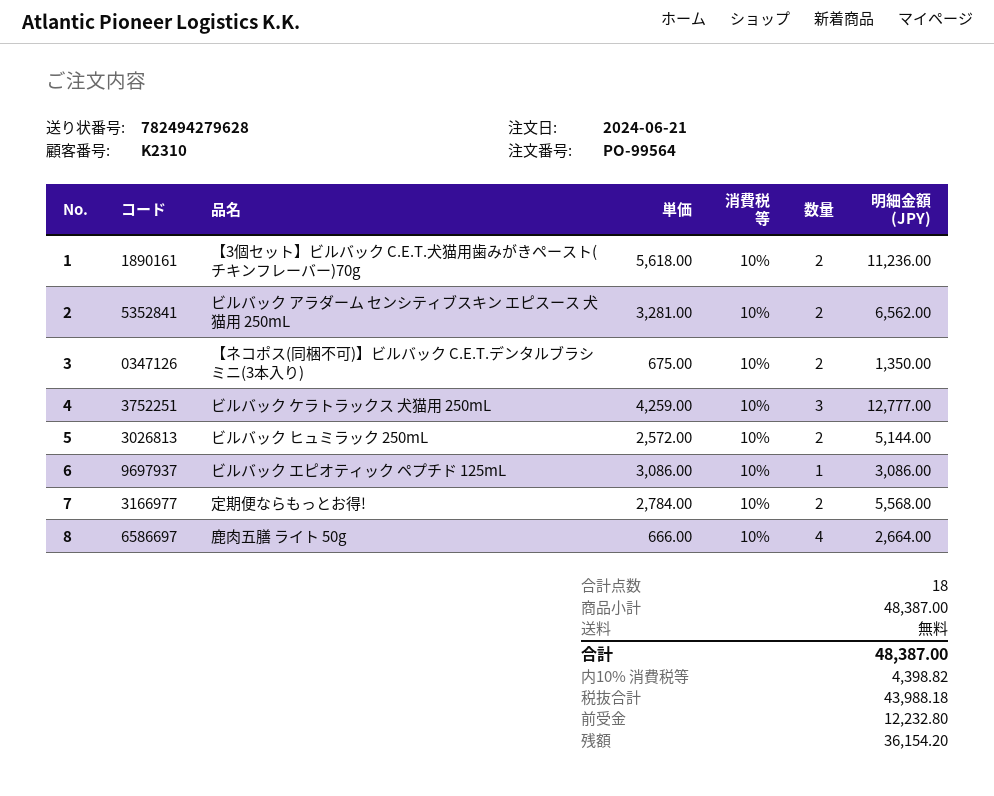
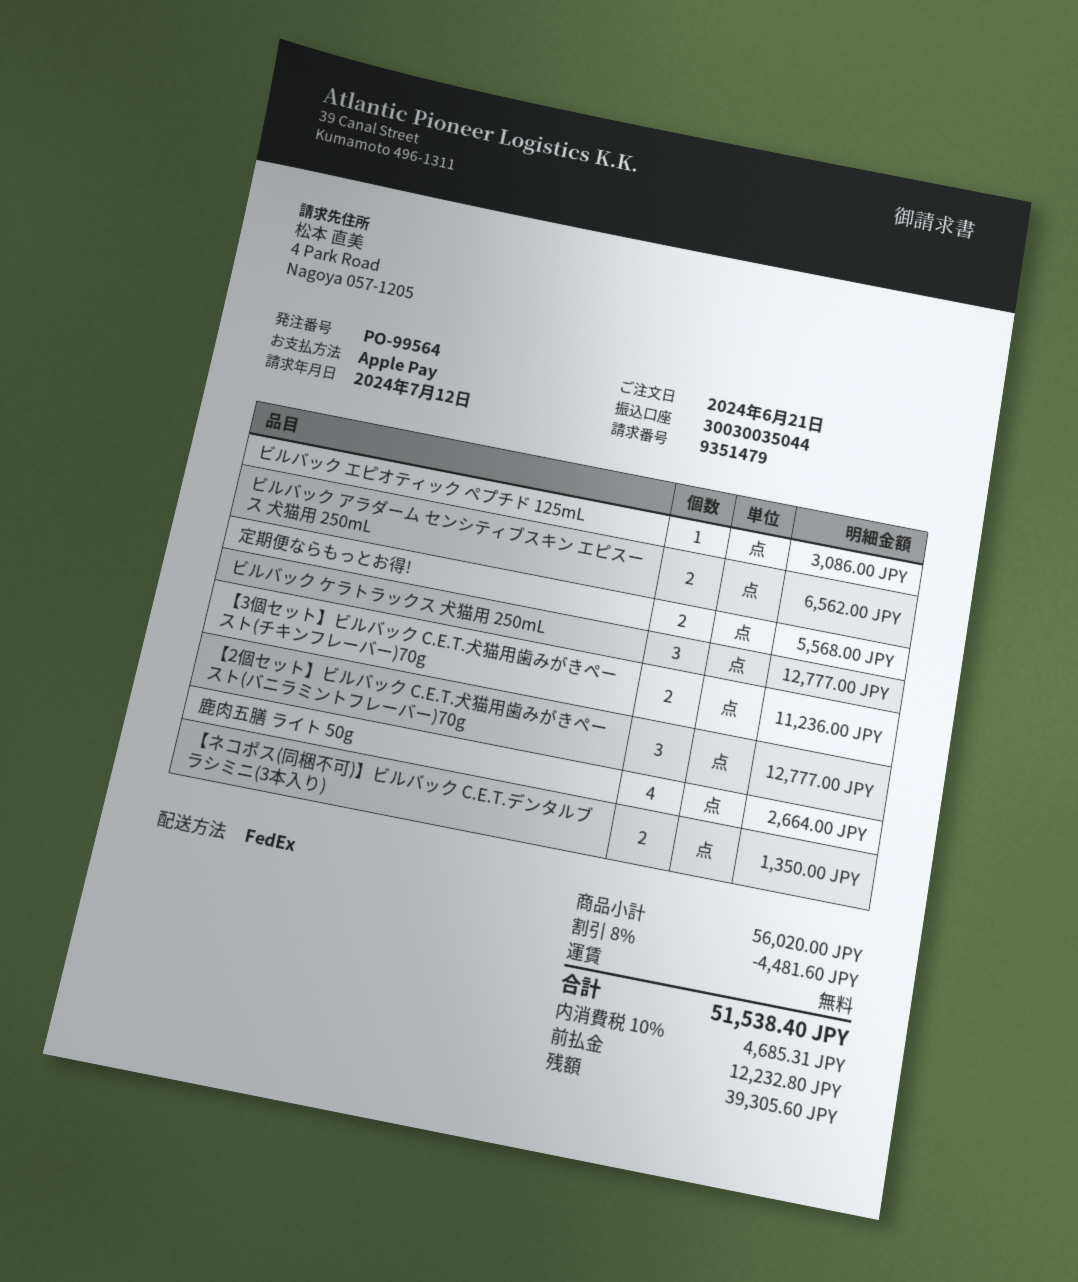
ビルバック ヒュミラック 250mL: 2 for 5144.00 -> none
【2個セット】ビルバック C.E.T.犬猫用歯みがきペースト(バニラミントフレーバー)70g: none -> 3 for 12777.00
subtotal: 48387.00 -> 56020.00
discount: none -> 8% = 4481.60
tax: 10% = 4398.82 -> 10% = 4685.31
total: 48387.00 -> 51538.40
balance: 36154.20 -> 39305.60

